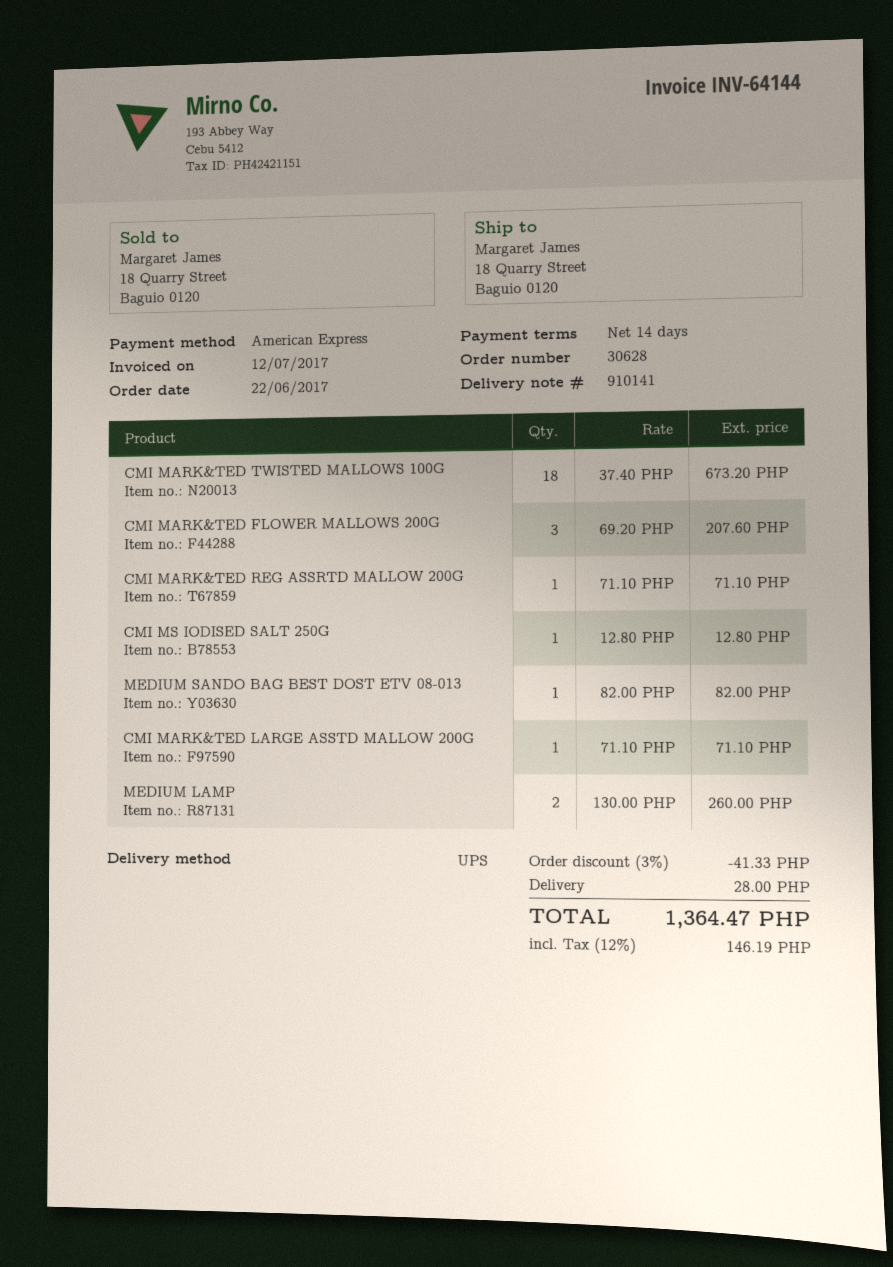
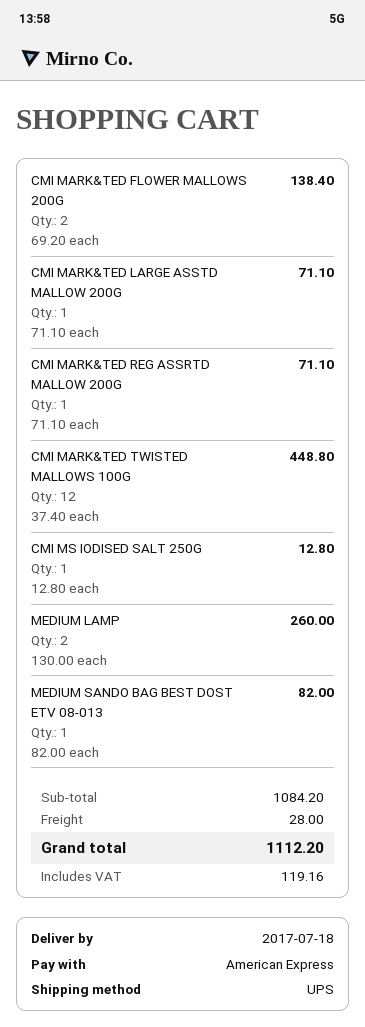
CMI MARK&TED TWISTED MALLOWS 100G: 18 x 37.40 = 673.20 -> 12 x 37.40 = 448.80
CMI MARK&TED FLOWER MALLOWS 200G: 3 x 69.20 = 207.60 -> 2 x 69.20 = 138.40
discount: 3% = 41.33 -> none
tax: 146.19 -> 119.16
total: 1364.47 -> 1112.20

